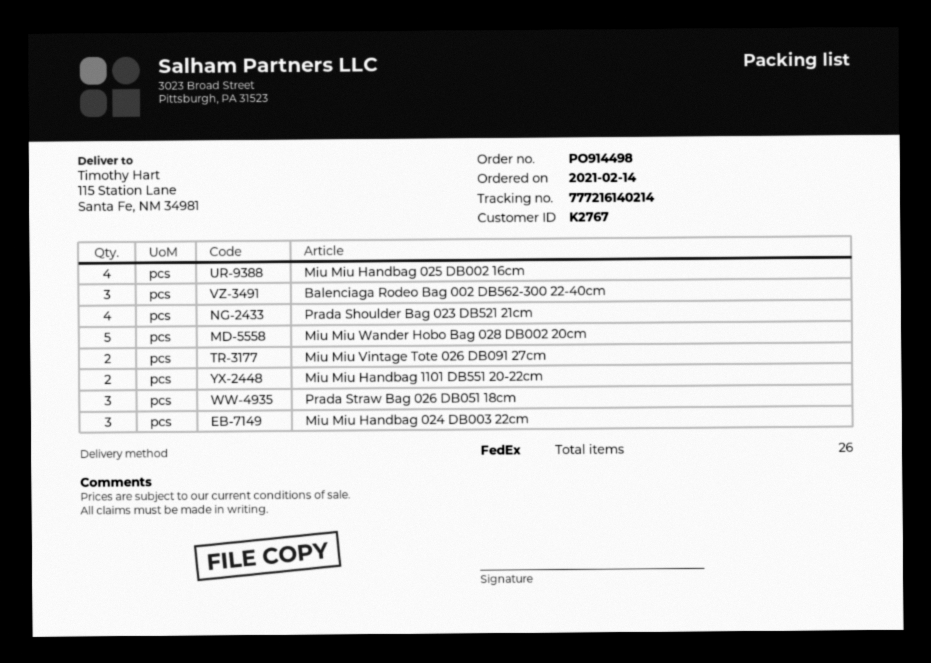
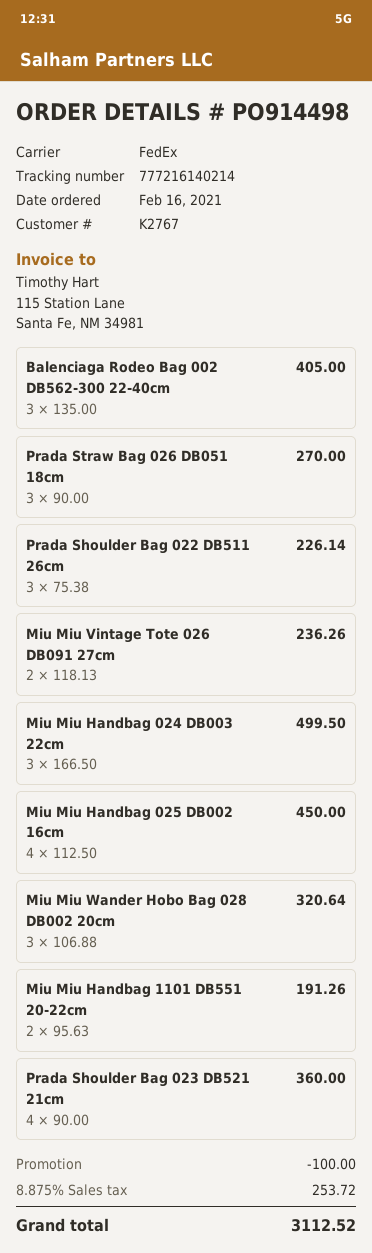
order date: 2021-02-14 -> 2021-02-16
Miu Miu Wander Hobo Bag 028 DB002 20cm: 5 -> 3
Prada Shoulder Bag 022 DB511 26cm: none -> 3

